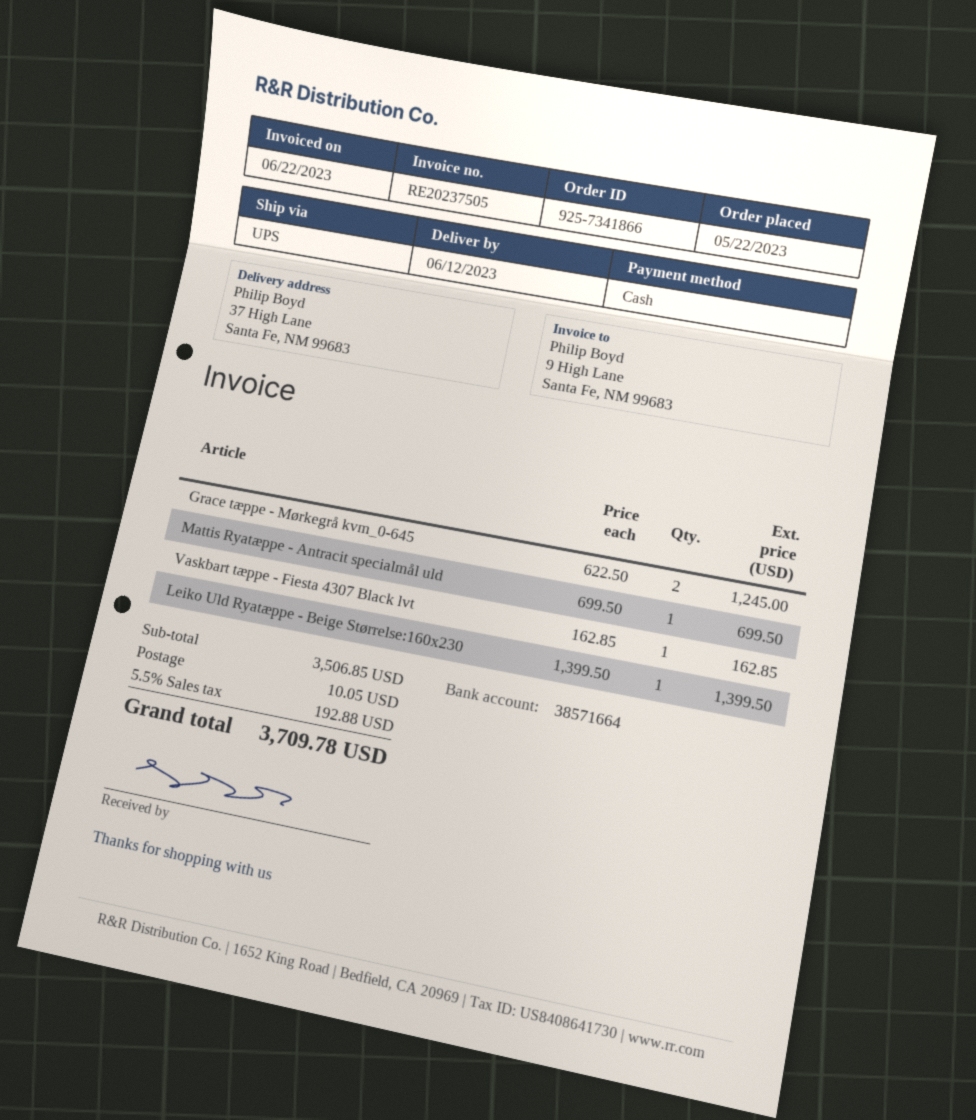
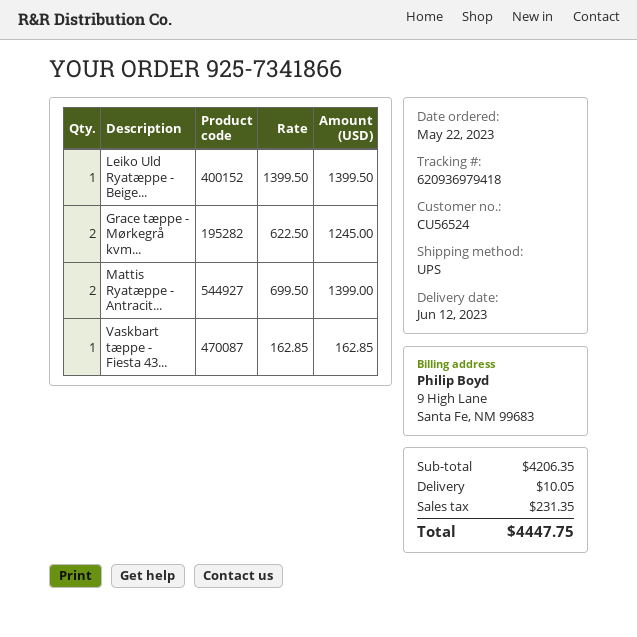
Mattis Ryatæppe - Antracit specialmål uld: 1 x 699.50 = 699.50 -> 2 x 699.50 = 1399.00
subtotal: 3506.85 -> 4206.35
tax: 192.88 -> 231.35
total: 3709.78 -> 4447.75

